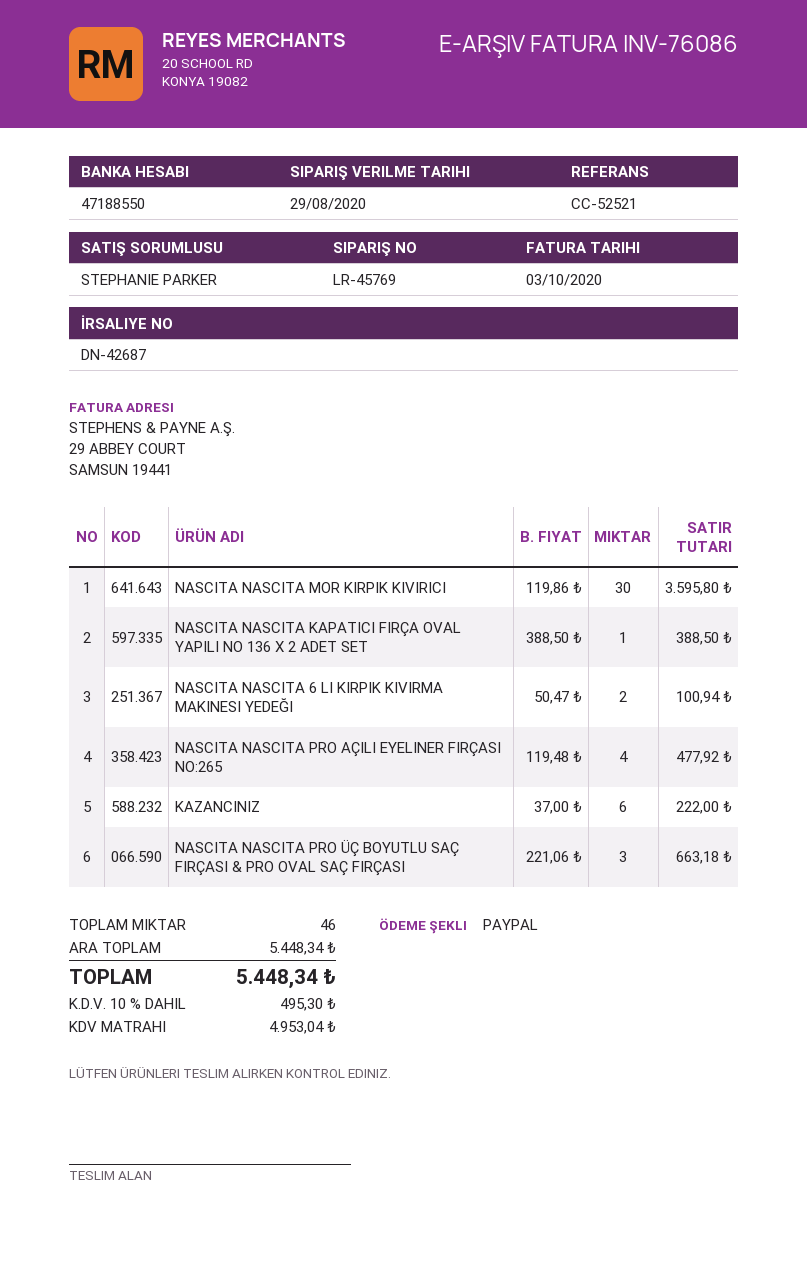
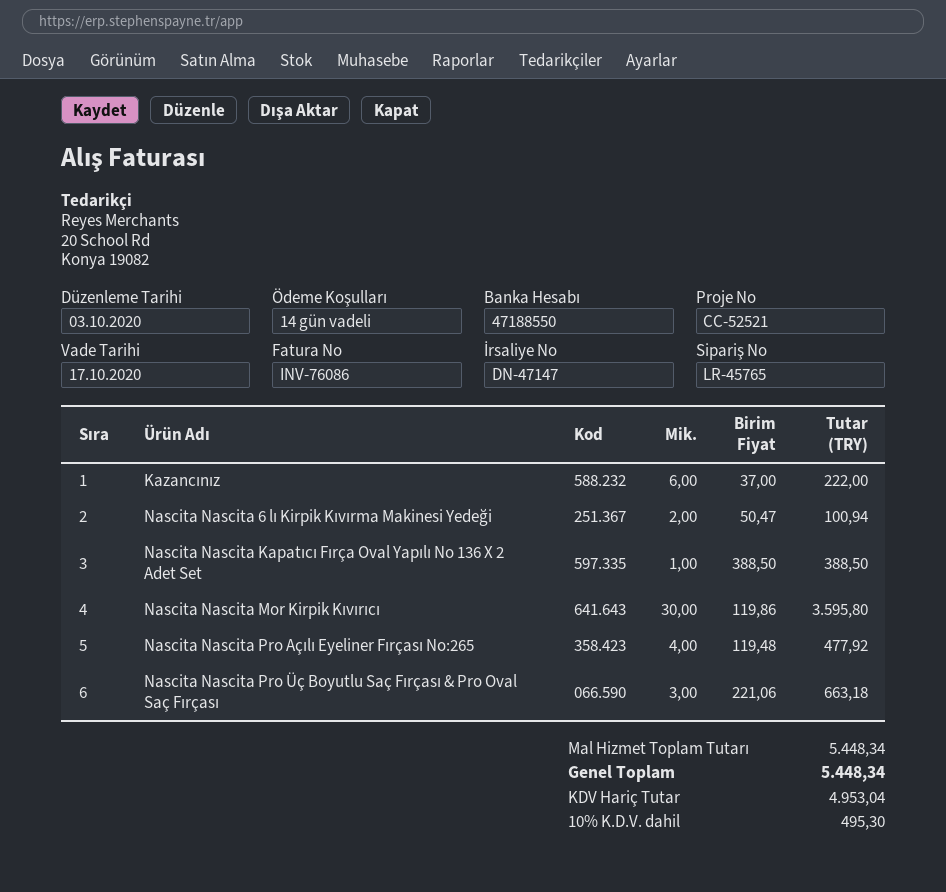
order number: LR-45769 -> LR-45765
delivery note number: DN-42687 -> DN-47147

